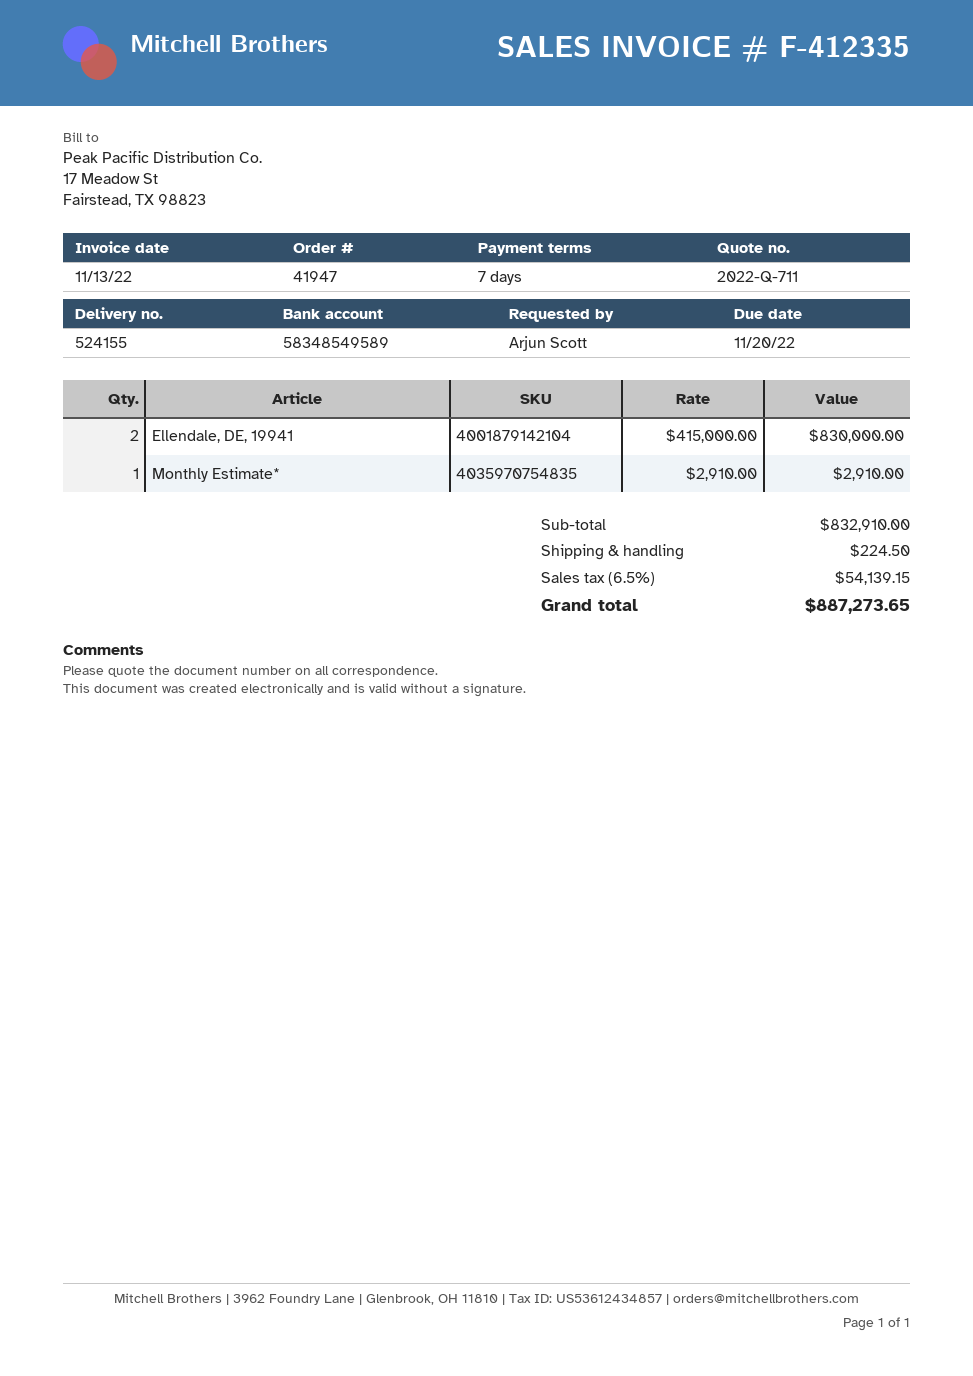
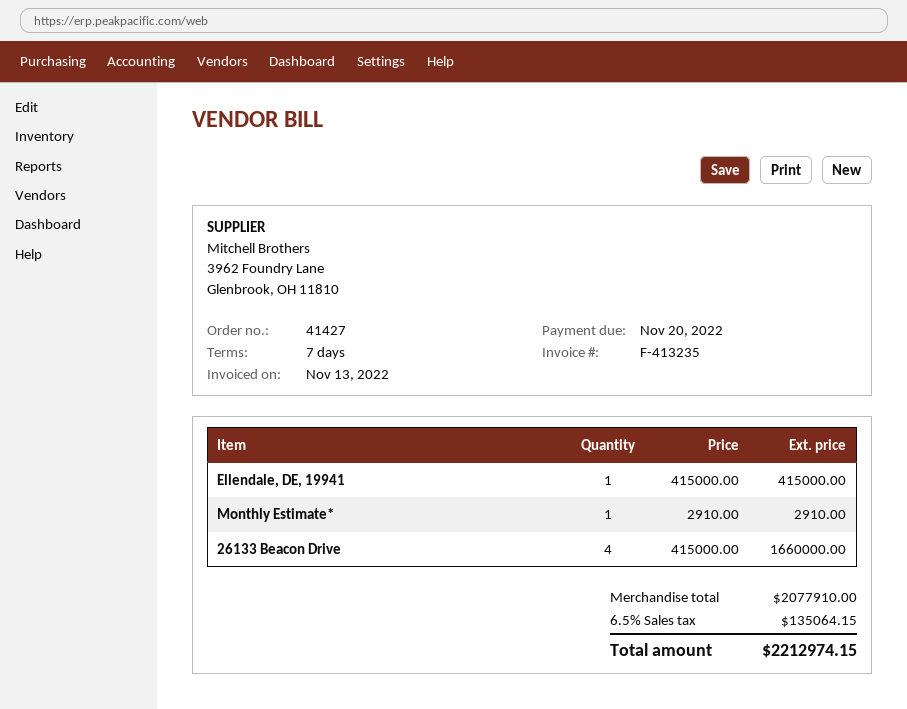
order number: 41947 -> 41427
invoice number: F-412335 -> F-413235
Ellendale, DE, 19941: 2 x 415000.00 = 830000.00 -> 1 x 415000.00 = 415000.00
26133 Beacon Drive: none -> 4 x 415000.00 = 1660000.00
subtotal: 832910.00 -> 2077910.00
shipping: 224.50 -> none
tax: 6.5% = 54139.15 -> 6.5% = 135064.15
total: 887273.65 -> 2212974.15

